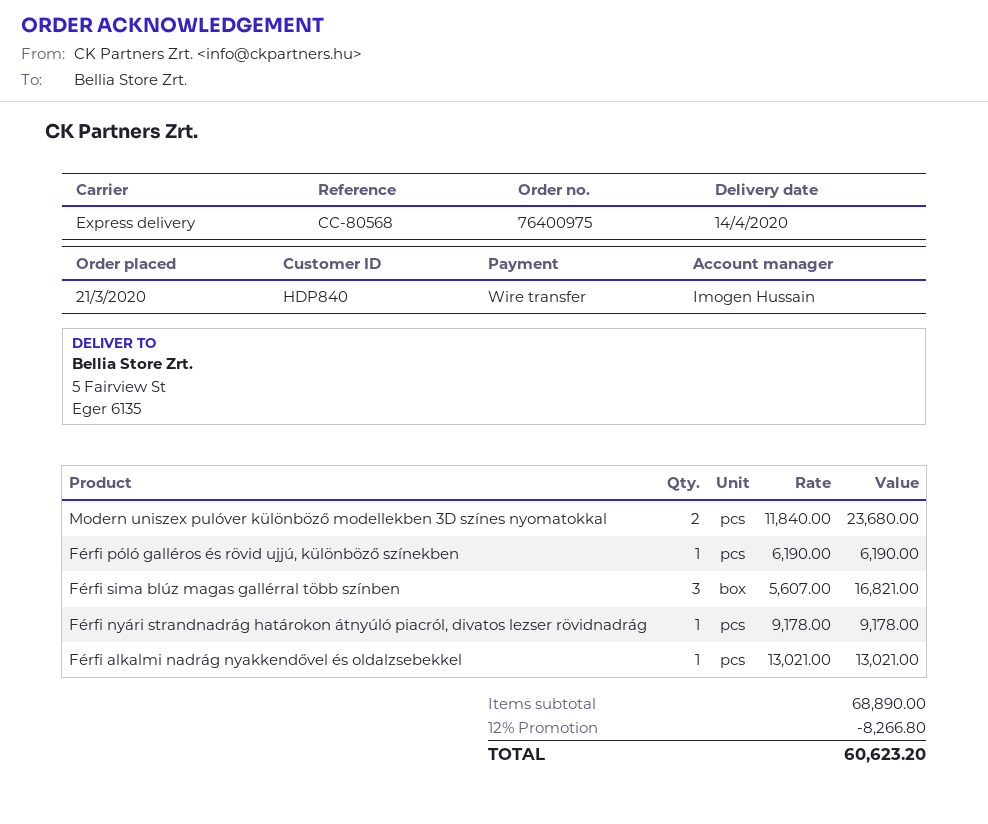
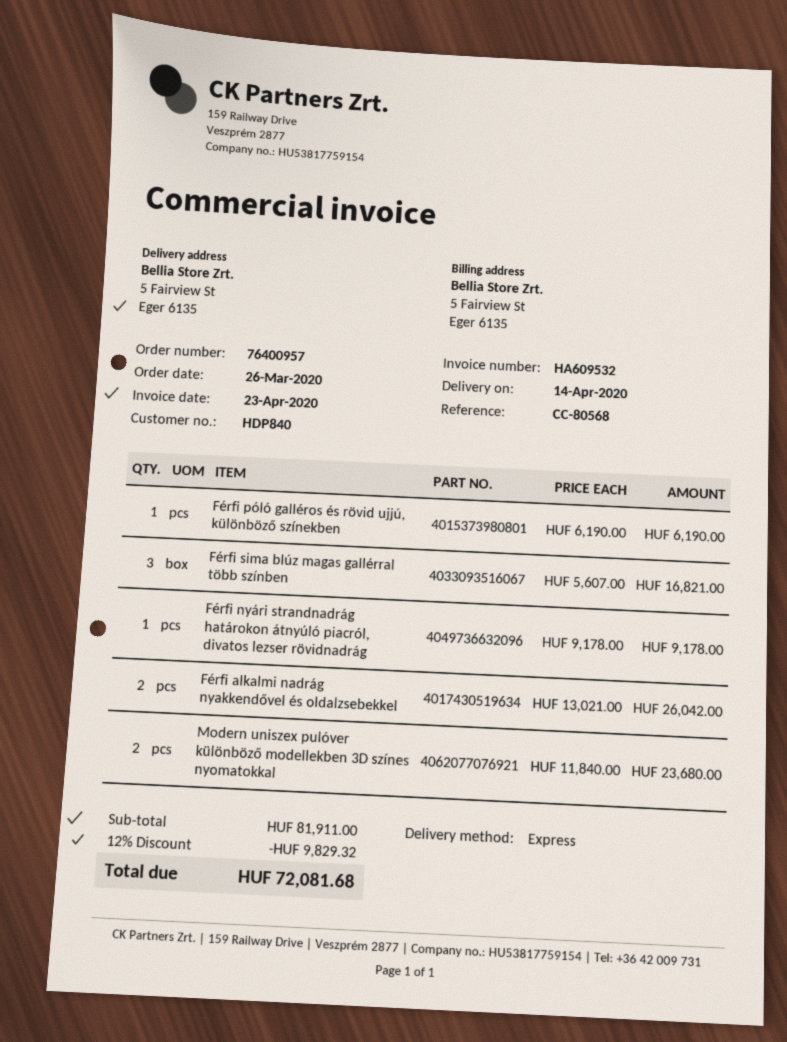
order number: 76400975 -> 76400957
order date: 2020-03-21 -> 2020-03-26
Férfi alkalmi nadrág nyakkendővel és oldalzsebekkel: 1 x 13021.00 = 13021.00 -> 2 x 13021.00 = 26042.00
subtotal: 68890.00 -> 81911.00
discount: 12% = 8266.80 -> 12% = 9829.32
total: 60623.20 -> 72081.68

